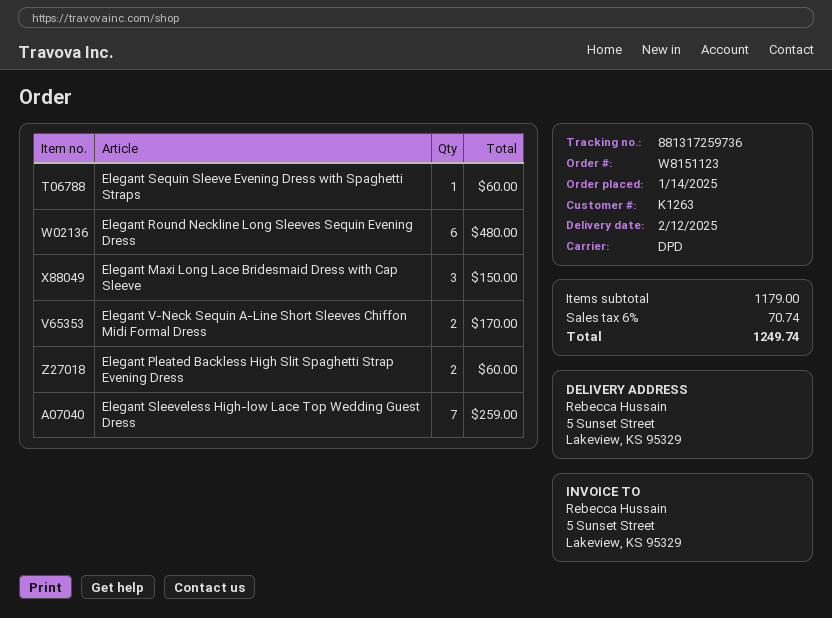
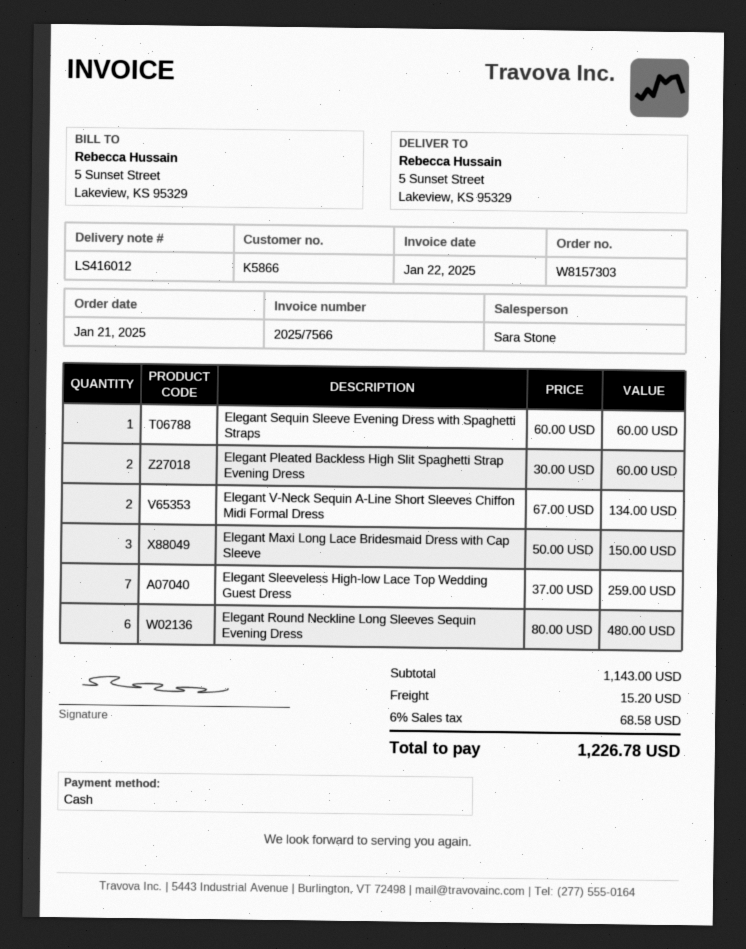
order number: W8151123 -> W8157303
order date: 2025-01-14 -> 2025-01-21
customer number: K1263 -> K5866
Elegant V-Neck Sequin A-Line Short Sleeves Chiffon Midi Formal Dress: 2 for 170.00 -> 2 for 134.00
subtotal: 1179.00 -> 1143.00
shipping: none -> 15.20
tax: 6% = 70.74 -> 6% = 68.58
total: 1249.74 -> 1226.78

